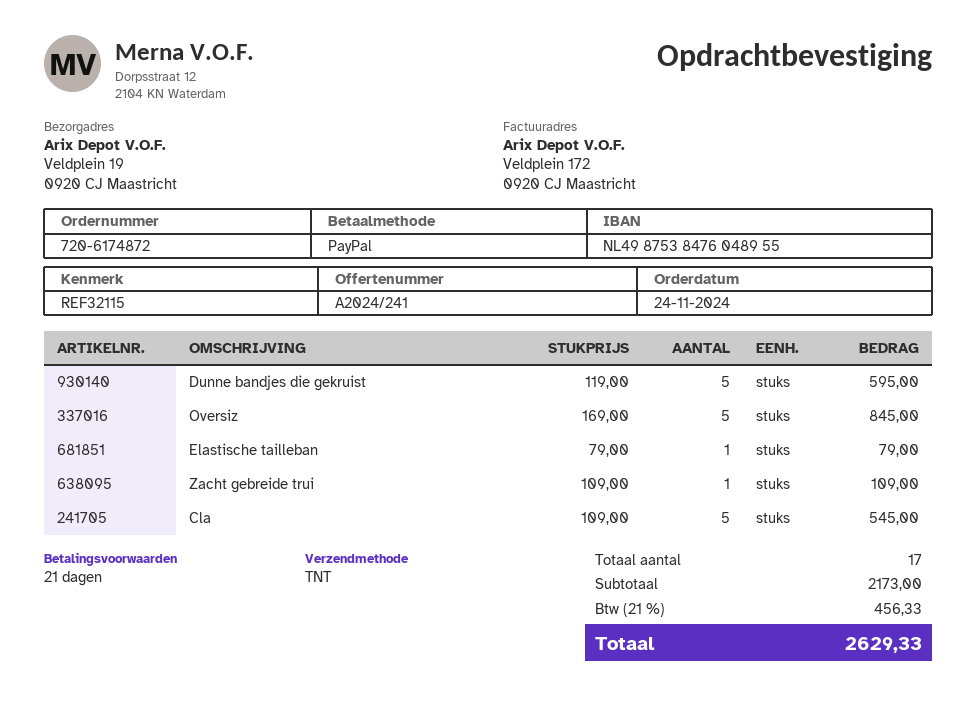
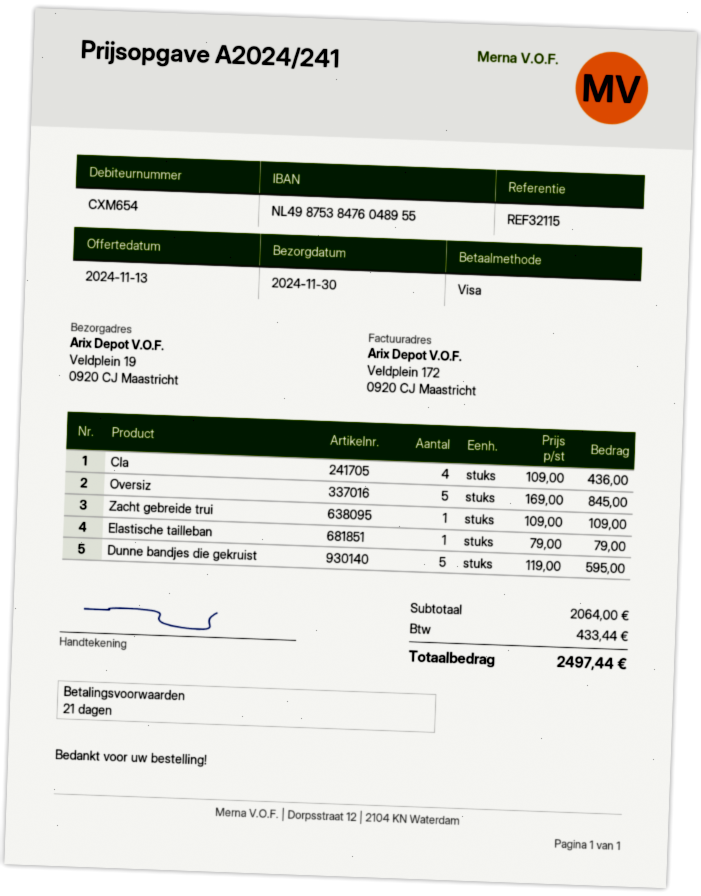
payment method: PayPal -> Visa
Cla: 5 x 109.00 = 545.00 -> 4 x 109.00 = 436.00
subtotal: 2173.00 -> 2064.00
tax: 456.33 -> 433.44
total: 2629.33 -> 2497.44

